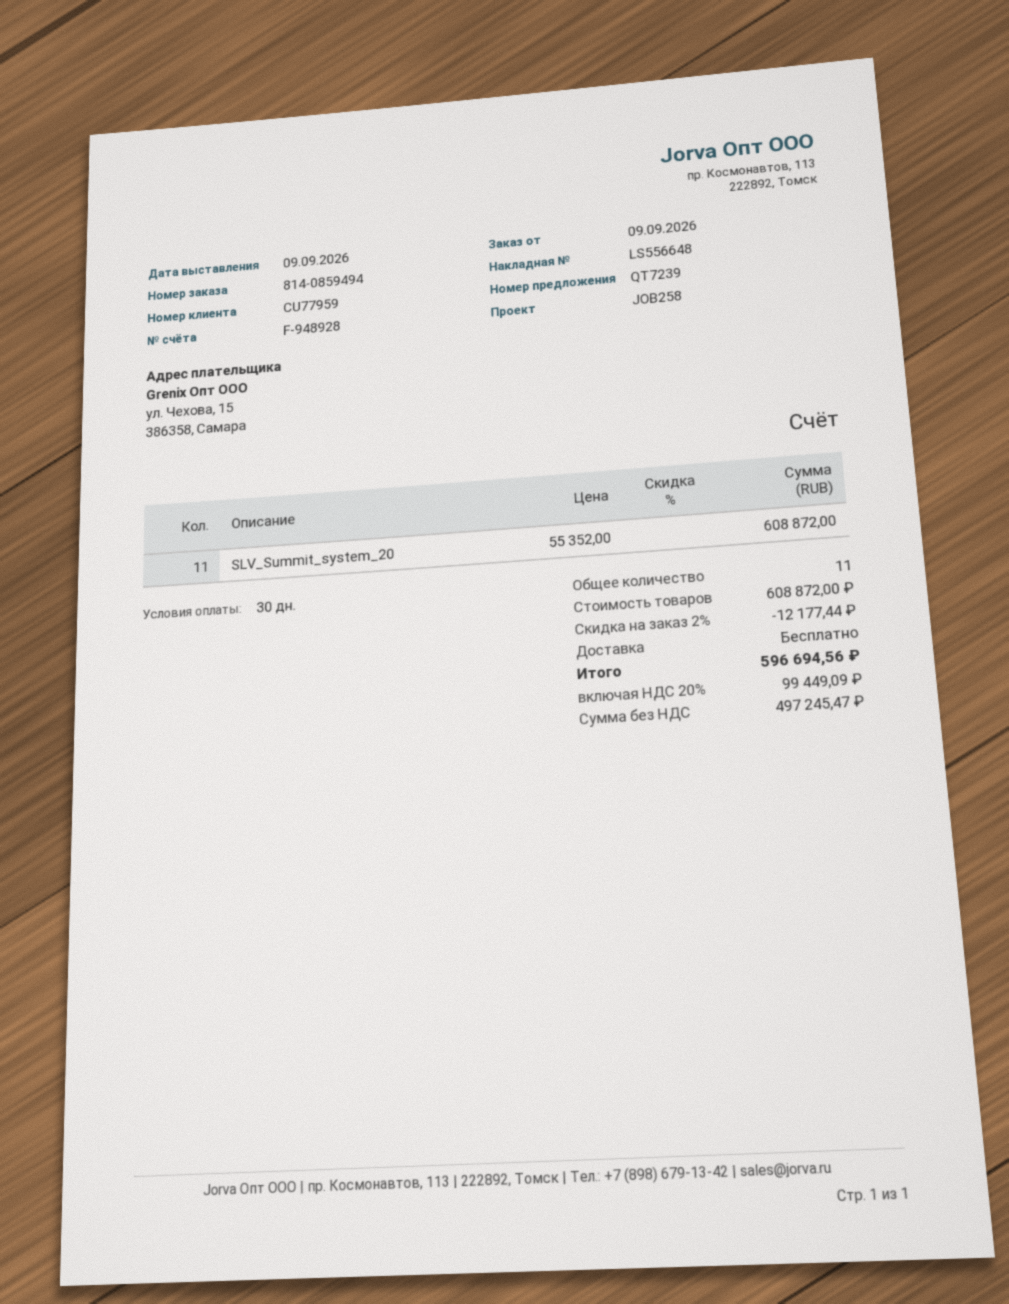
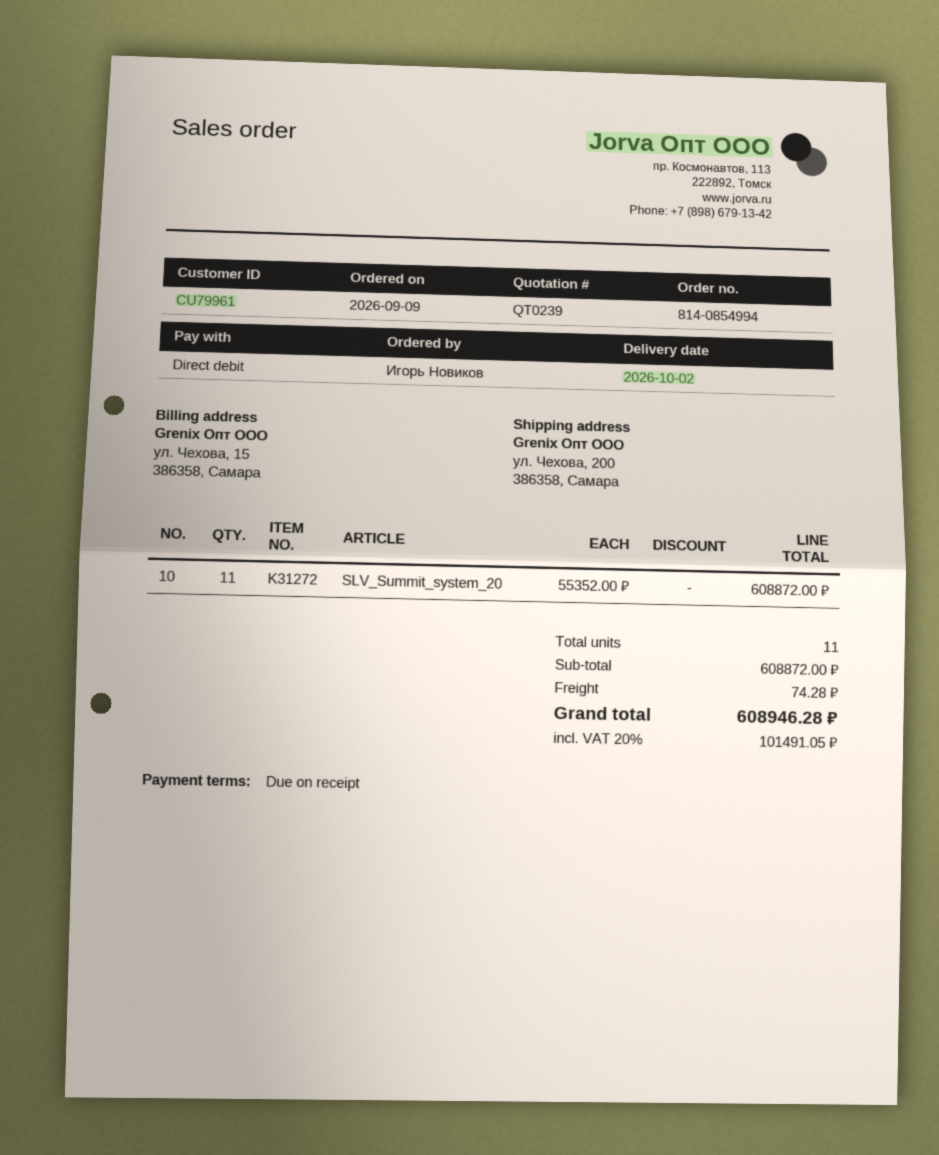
quote number: QT7239 -> QT0239
order number: 814-0859494 -> 814-0854994
payment terms: 30 days -> on receipt
customer number: CU77959 -> CU79961
discount: 2% = 12177.44 -> none
shipping: 0.00 -> 74.28
tax: 20% = 99449.09 -> 20% = 101491.05
total: 596694.56 -> 608946.28

